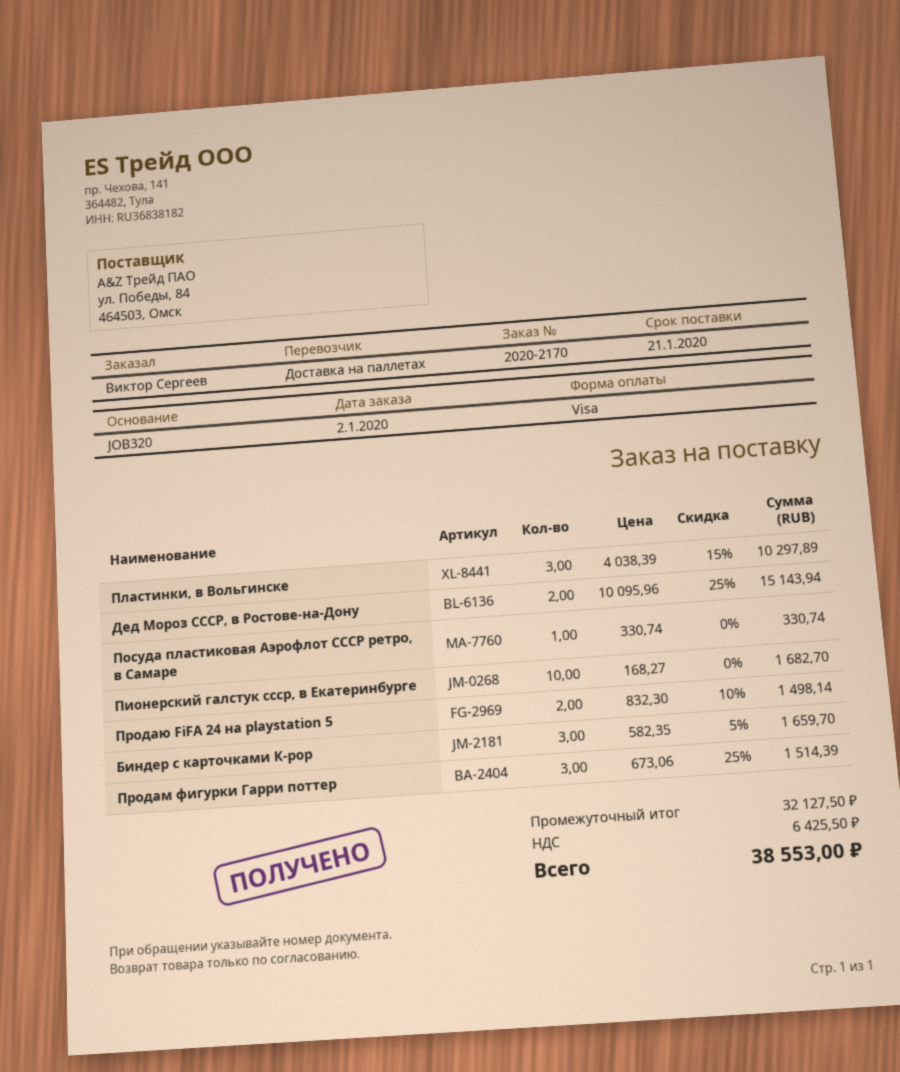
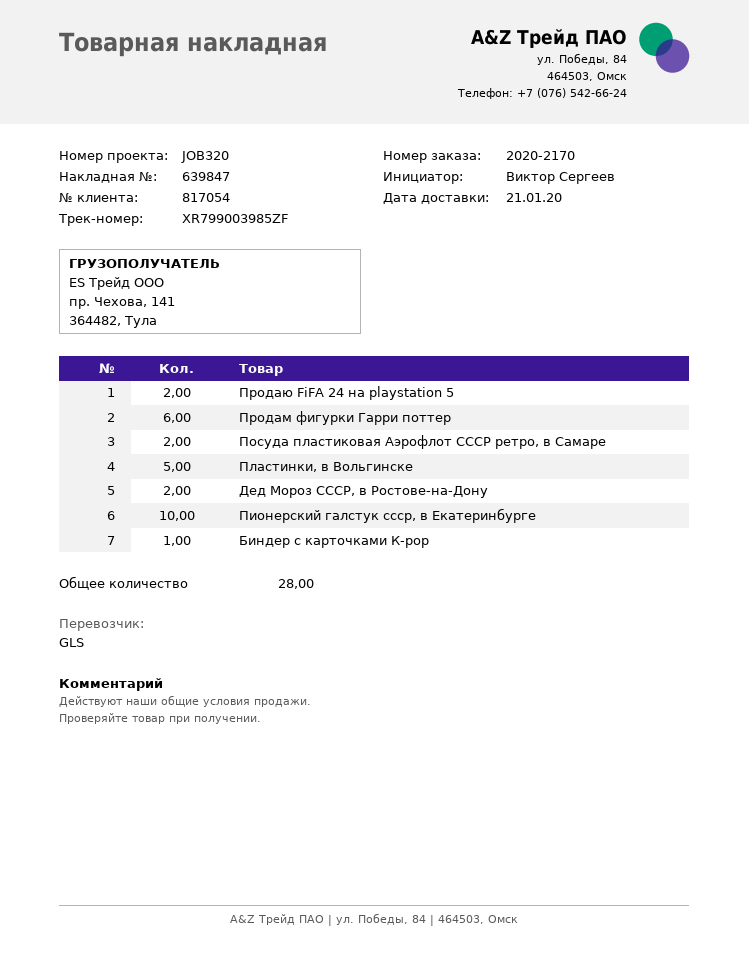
shipping method: pallet freight -> GLS
Пластинки, в Вольгинске: 3 -> 5
Посуда пластиковая Аэрофлот СССР ретро, в Самаре: 1 -> 2
Биндер с карточками К-pop: 3 -> 1
Продам фигурки Гарри поттер: 3 -> 6

